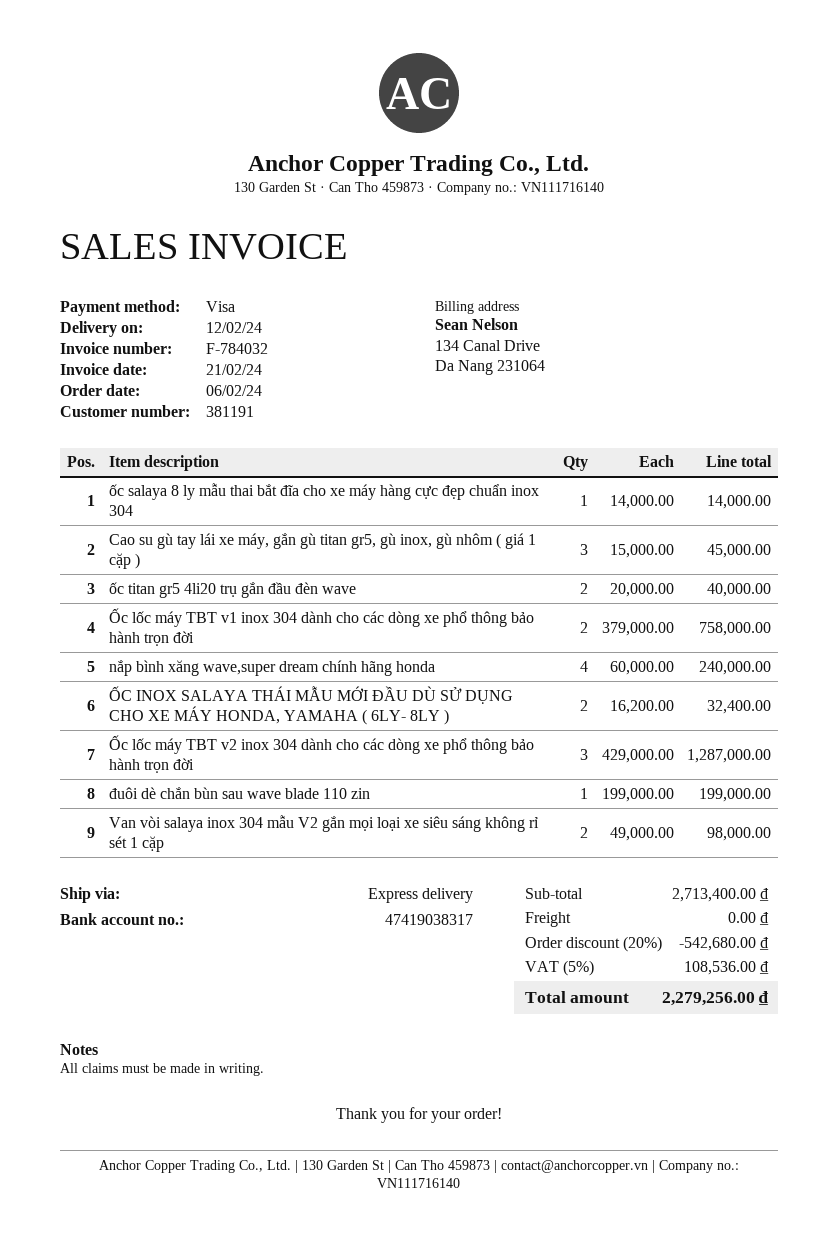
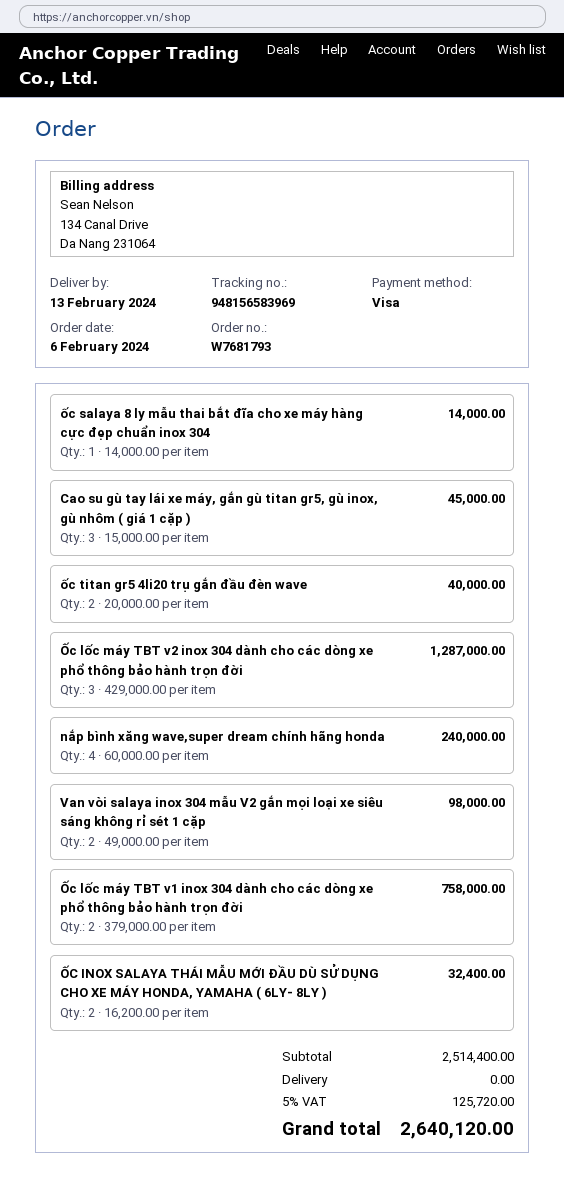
delivery date: 2024-02-12 -> 2024-02-13
đuôi dè chắn bùn sau wave blade 110 zin: 1 x 199000.00 = 199000.00 -> none
subtotal: 2713400.00 -> 2514400.00
discount: 20% = 542680.00 -> none
tax: 5% = 108536.00 -> 5% = 125720.00
total: 2279256.00 -> 2640120.00

